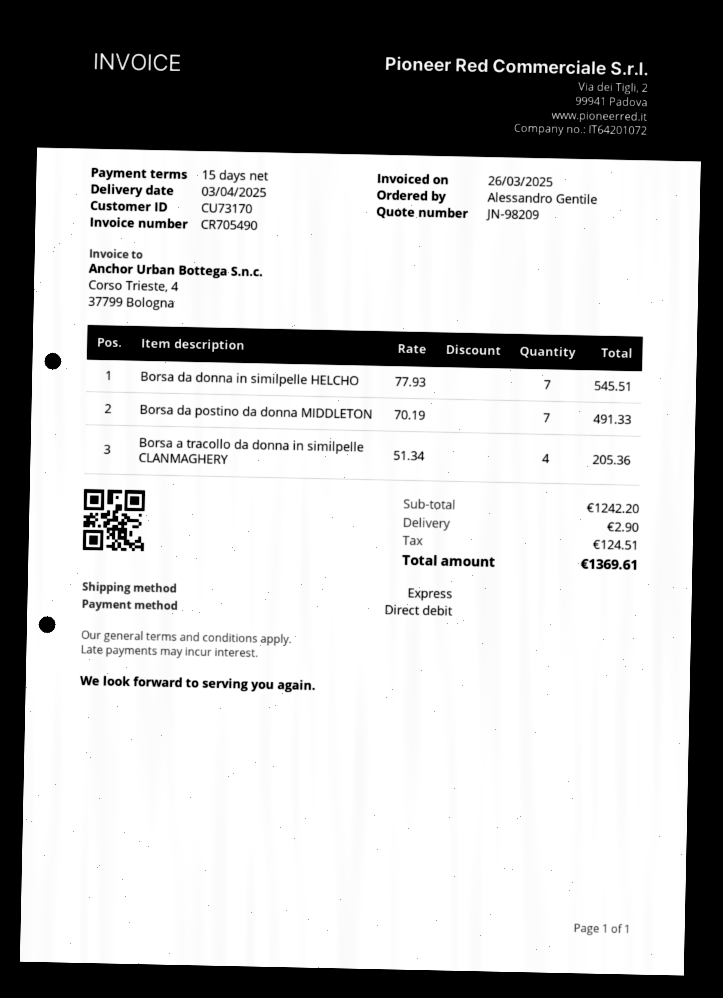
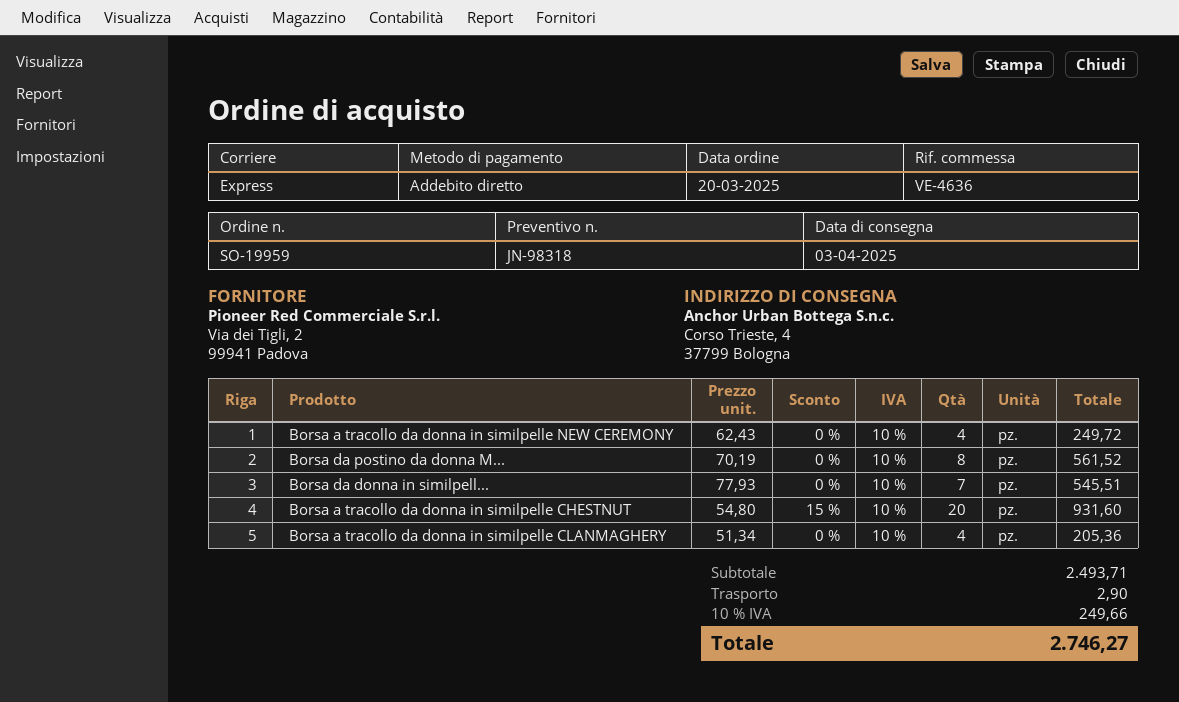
quote number: JN-98209 -> JN-98318
Borsa da postino da donna MIDDLETON: 7 x 70.19 = 491.33 -> 8 x 70.19 = 561.52
Borsa a tracollo da donna in similpelle NEW CEREMONY: none -> 4 x 62.43 = 249.72
Borsa a tracollo da donna in similpelle CHESTNUT: none -> 20 x 54.80 - 15% = 931.60
subtotal: 1242.20 -> 2493.71
tax: 124.51 -> 249.66
total: 1369.61 -> 2746.27

